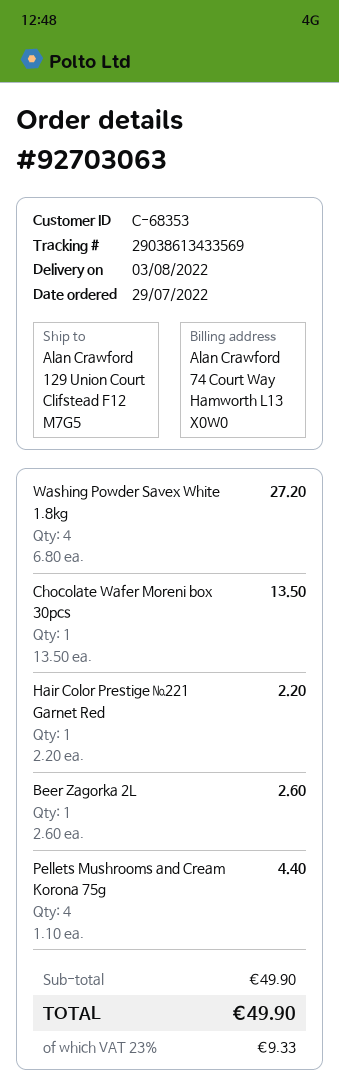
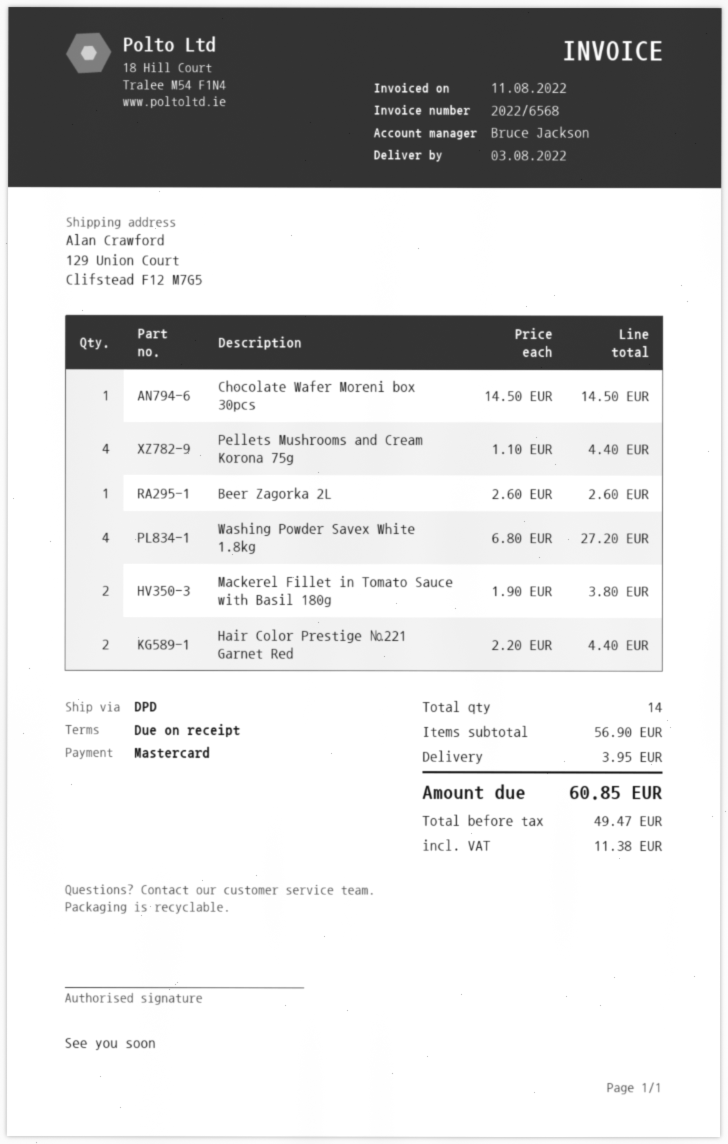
Chocolate Wafer Moreni box 30pcs: 1 x 13.50 = 13.50 -> 1 x 14.50 = 14.50
Hair Color Prestige №221 Garnet Red: 1 x 2.20 = 2.20 -> 2 x 2.20 = 4.40
Mackerel Fillet in Tomato Sauce with Basil 180g: none -> 2 x 1.90 = 3.80
subtotal: 49.90 -> 56.90
shipping: none -> 3.95
tax: 9.33 -> 11.38
total: 49.90 -> 60.85

